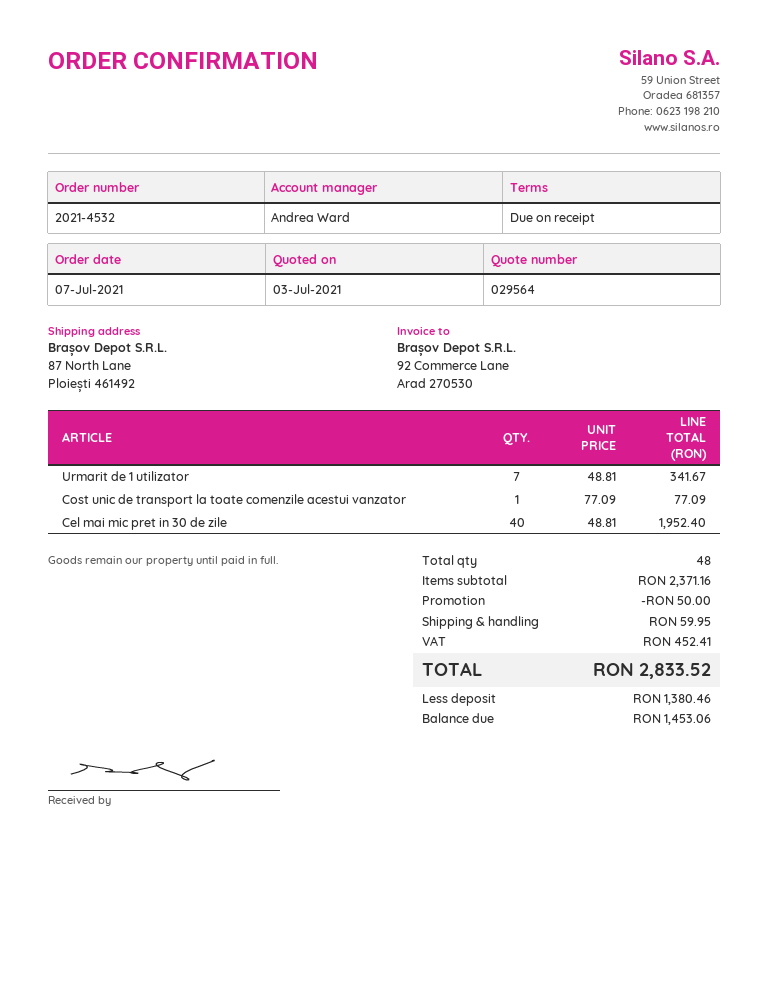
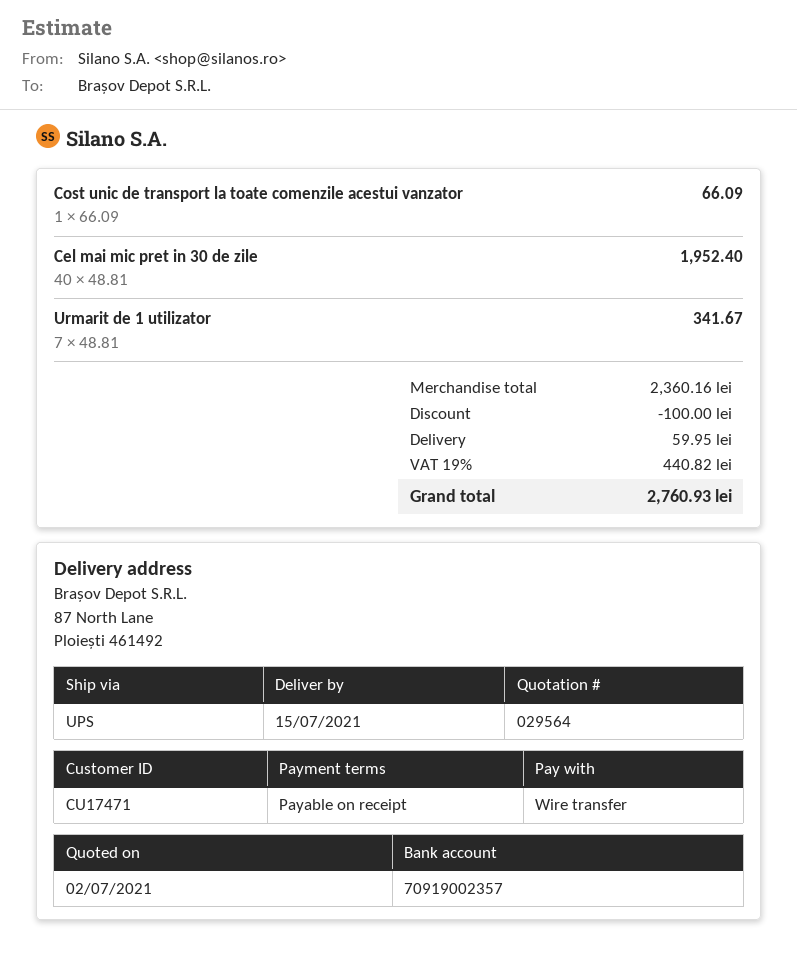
quote date: 2021-07-03 -> 2021-07-02
Cost unic de transport la toate comenzile acestui vanzator: 1 x 77.09 = 77.09 -> 1 x 66.09 = 66.09
subtotal: 2371.16 -> 2360.16
discount: 50.00 -> 100.00
tax: 452.41 -> 440.82
total: 2833.52 -> 2760.93

